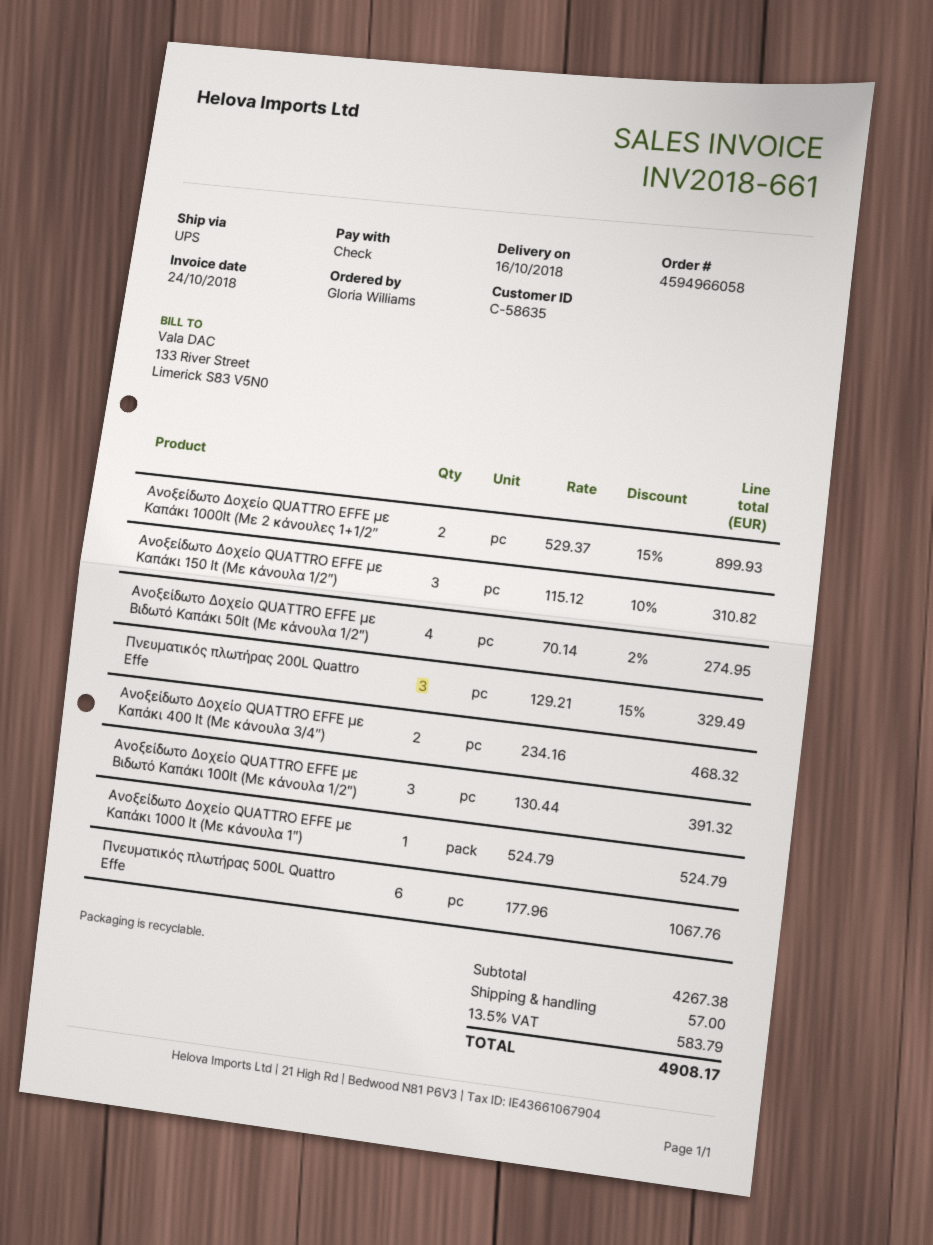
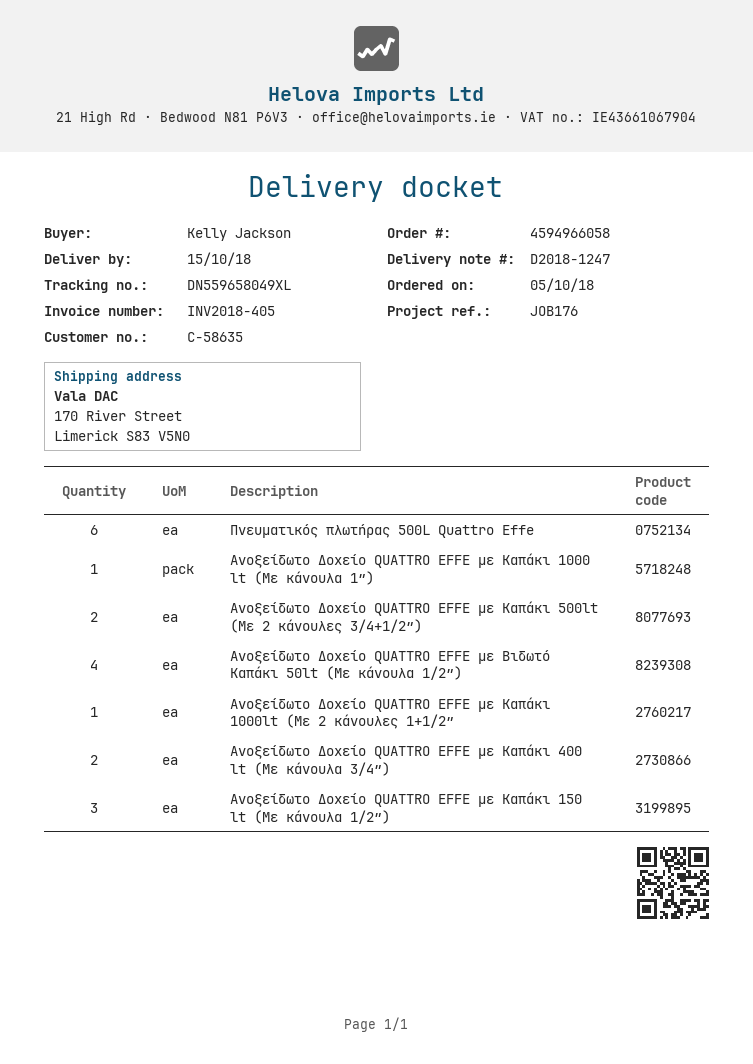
delivery date: 2018-10-16 -> 2018-10-15
invoice number: INV2018-661 -> INV2018-405
ordered by: Gloria Williams -> Kelly Jackson
Ανοξείδωτο Δοχείο QUATTRO EFFE με Καπάκι 1000lt (Με 2 κάνουλες 1+1/2″: 2 -> 1
Πνευματικός πλωτήρας 200L Quattro Effe: 3 -> none
Ανοξείδωτο Δοχείο QUATTRO EFFE με Bιδωτό Καπάκι 100lt (Με κάνουλα 1/2″): 3 -> none
Ανοξείδωτο Δοχείο QUATTRO EFFE με Καπάκι 500lt (Με 2 κάνουλες 3/4+1/2″): none -> 2

